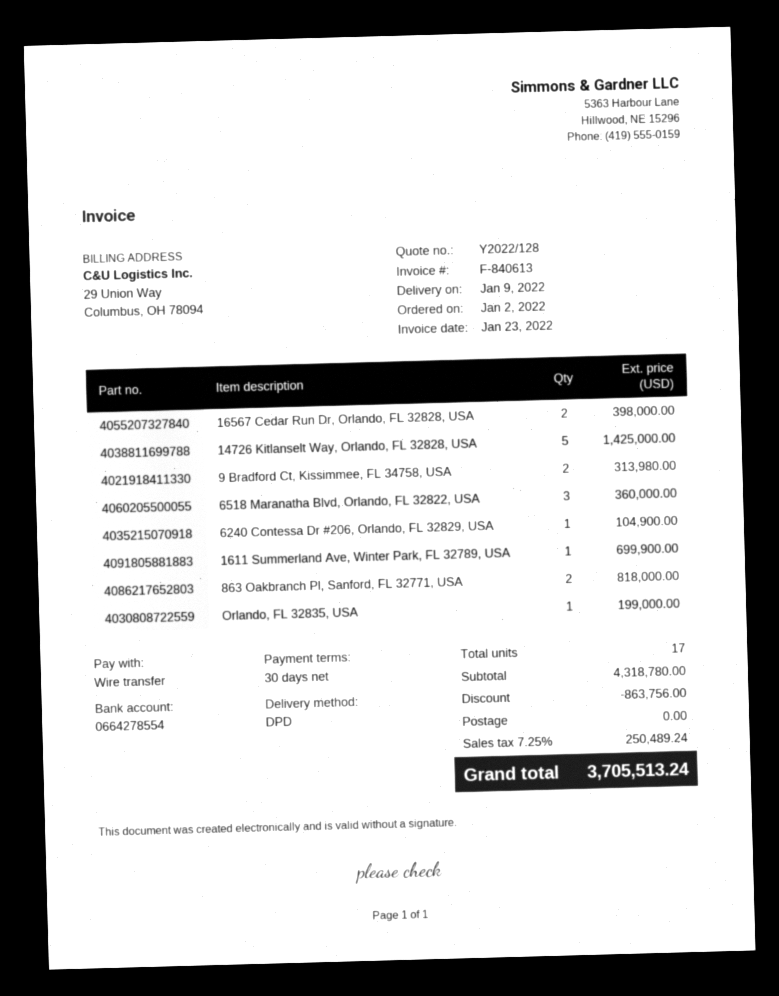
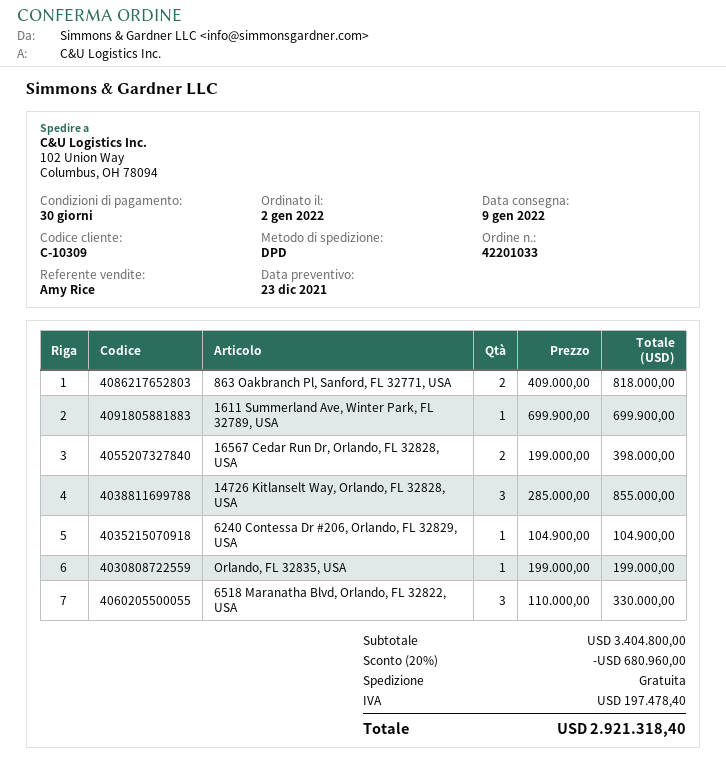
14726 Kitlanselt Way, Orlando, FL 32828, USA: 5 for 1425000.00 -> 3 for 855000.00
9 Bradford Ct, Kissimmee, FL 34758, USA: 2 for 313980.00 -> none
6518 Maranatha Blvd, Orlando, FL 32822, USA: 3 for 360000.00 -> 3 for 330000.00
subtotal: 4318780.00 -> 3404800.00
discount: 863756.00 -> 680960.00
tax: 250489.24 -> 197478.40
total: 3705513.24 -> 2921318.40

